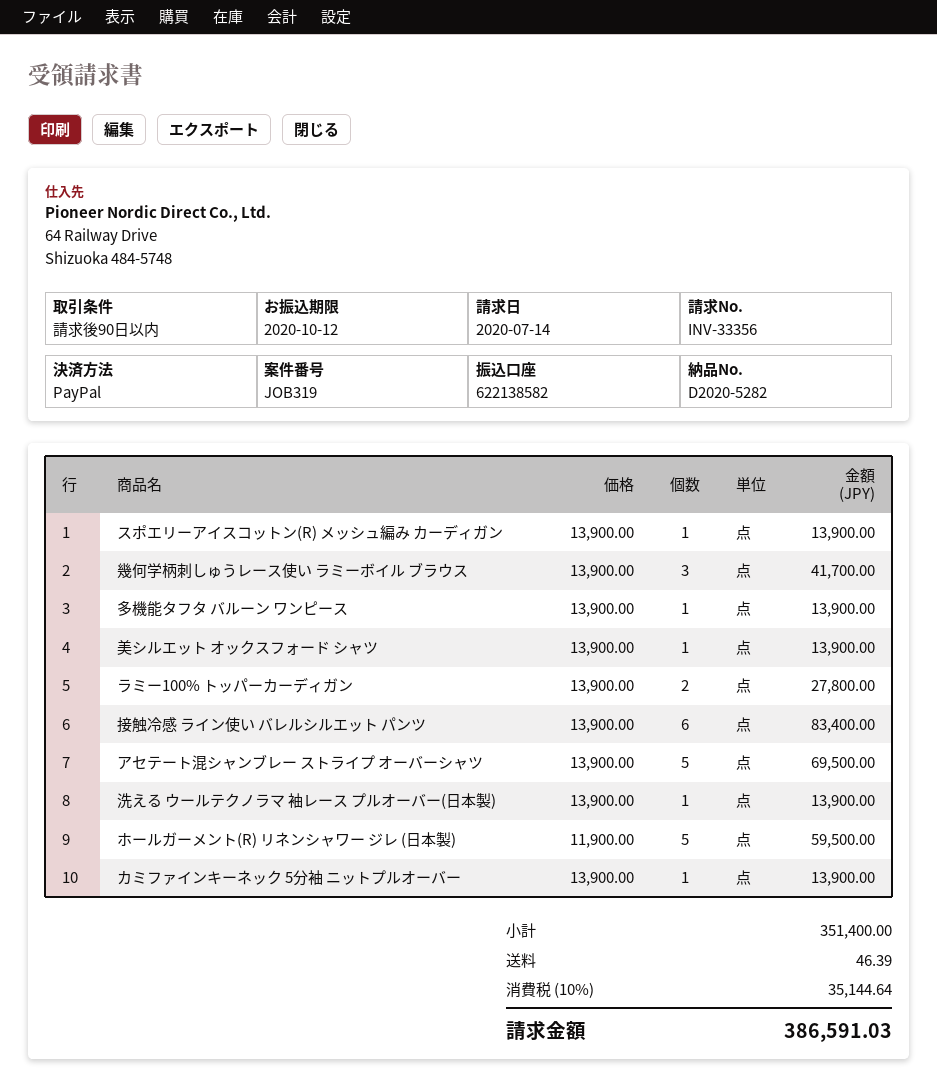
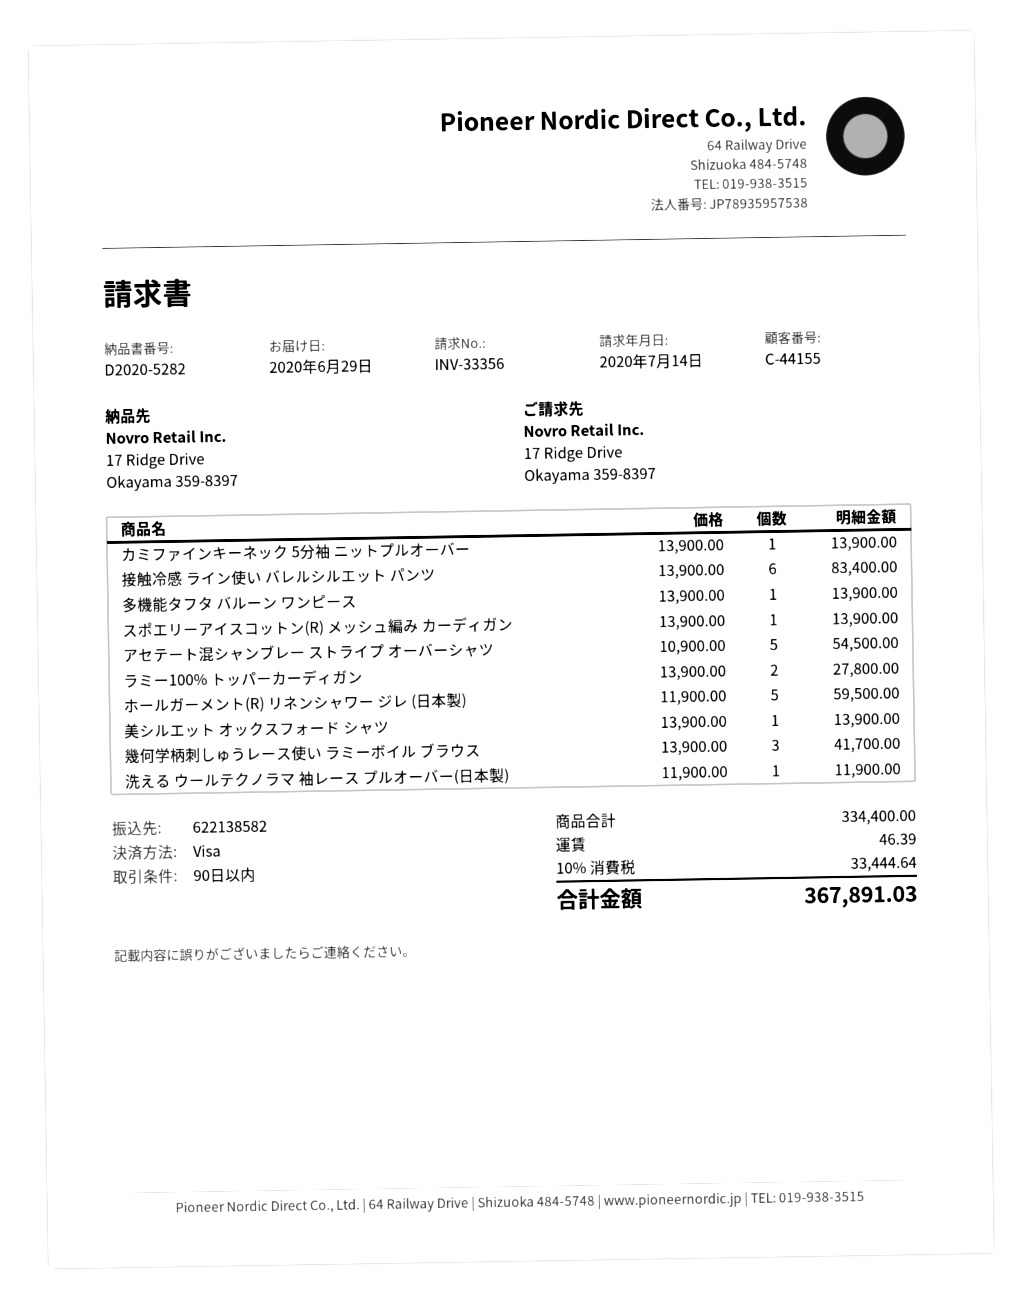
payment method: PayPal -> Visa
アセテート混シャンブレー ストライプ オーバーシャツ: 5 x 13900.00 = 69500.00 -> 5 x 10900.00 = 54500.00
洗える ウールテクノラマ 袖レース プルオーバー(日本製): 1 x 13900.00 = 13900.00 -> 1 x 11900.00 = 11900.00
subtotal: 351400.00 -> 334400.00
tax: 10% = 35144.64 -> 10% = 33444.64
total: 386591.03 -> 367891.03

